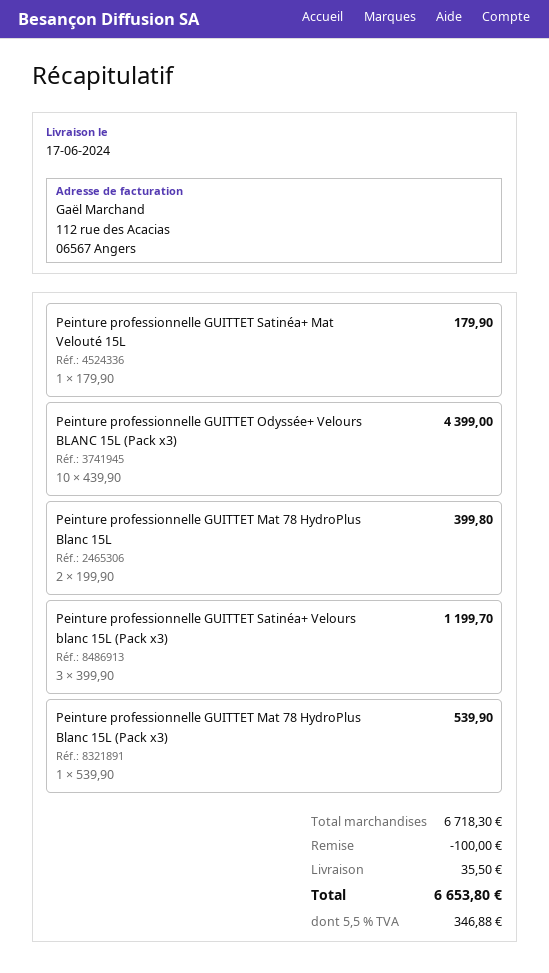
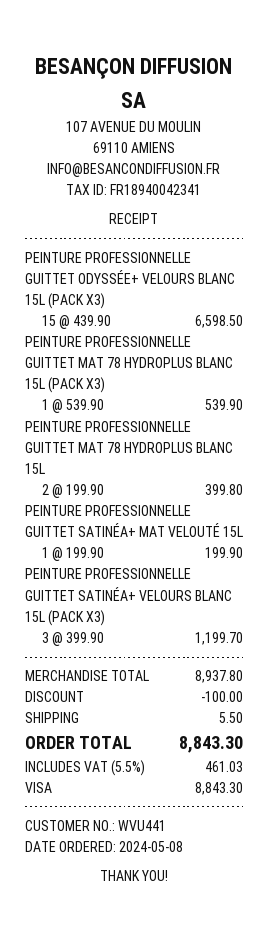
Peinture professionnelle GUITTET Satinéa+ Mat Velouté 15L: 1 x 179.90 = 179.90 -> 1 x 199.90 = 199.90
Peinture professionnelle GUITTET Odyssée+ Velours BLANC 15L (Pack x3): 10 x 439.90 = 4399.00 -> 15 x 439.90 = 6598.50
subtotal: 6718.30 -> 8937.80
shipping: 35.50 -> 5.50
tax: 5.5% = 346.88 -> 5.5% = 461.03
total: 6653.80 -> 8843.30

